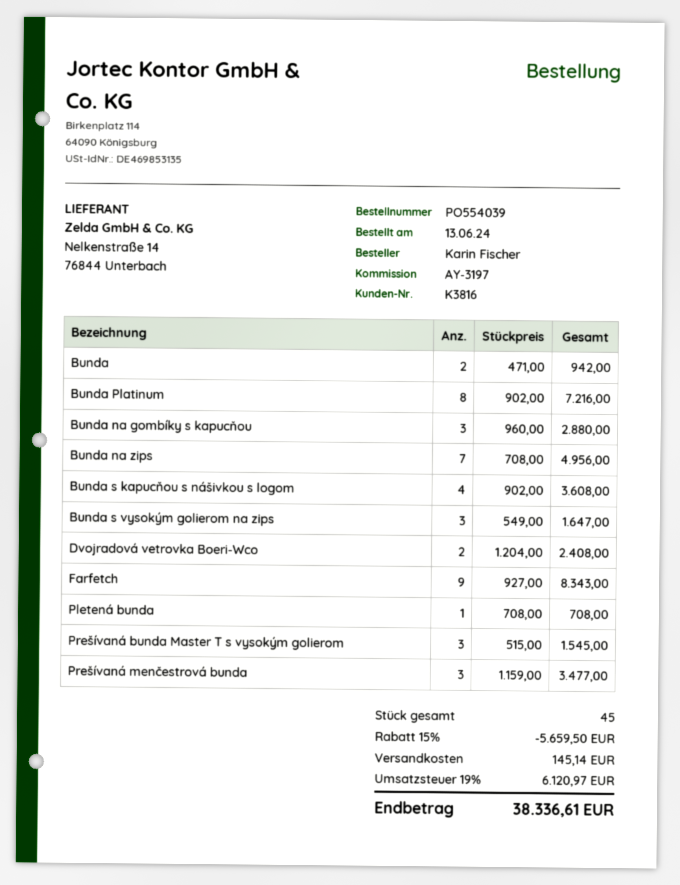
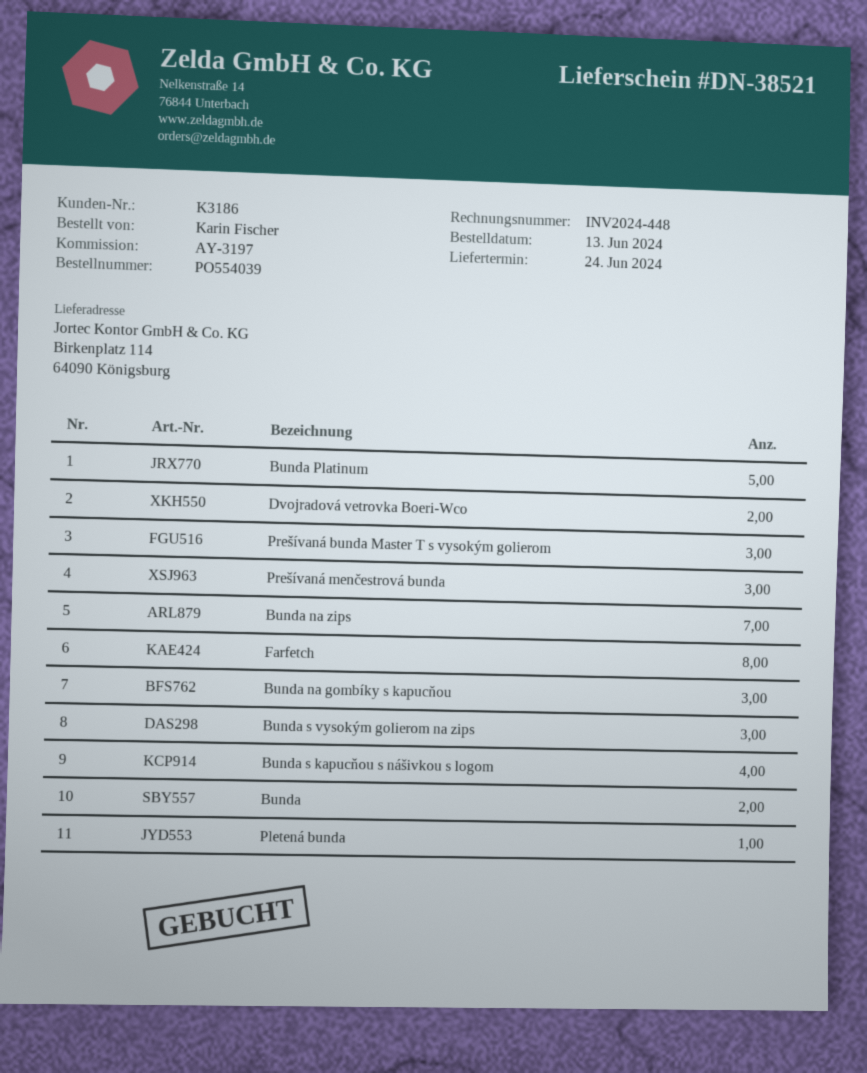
customer number: K3816 -> K3186
Bunda Platinum: 8 -> 5
Farfetch: 9 -> 8

